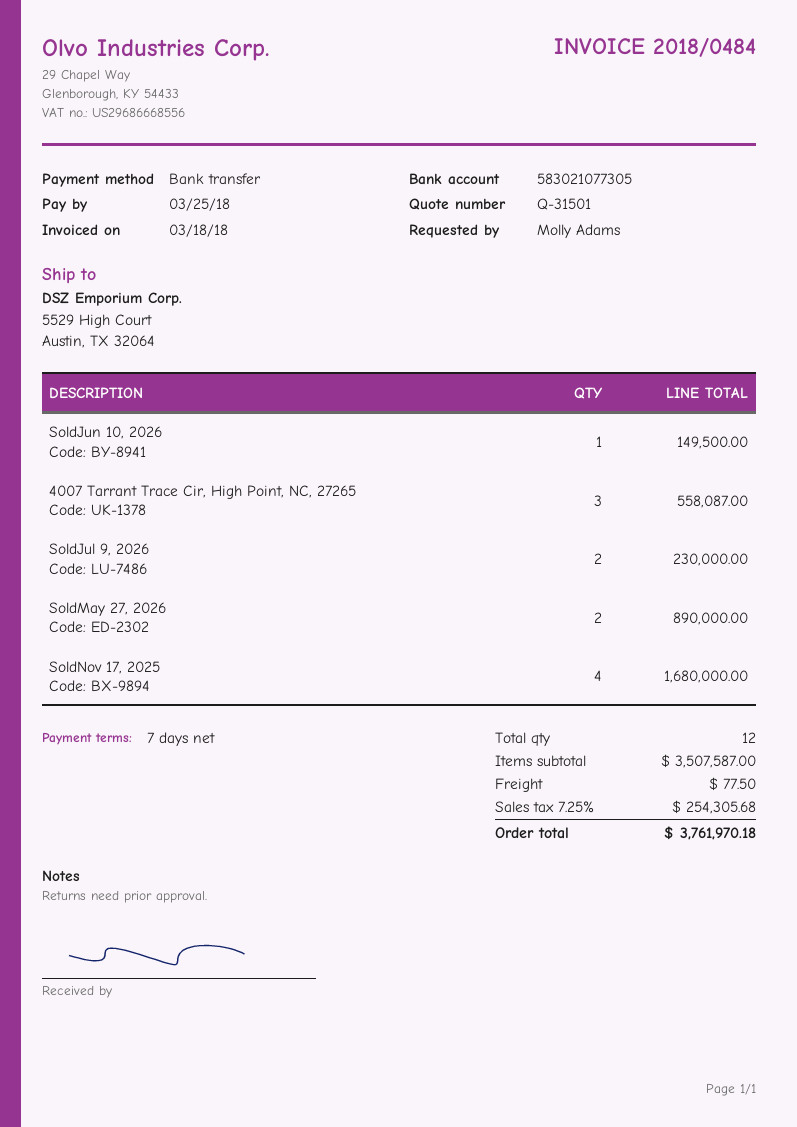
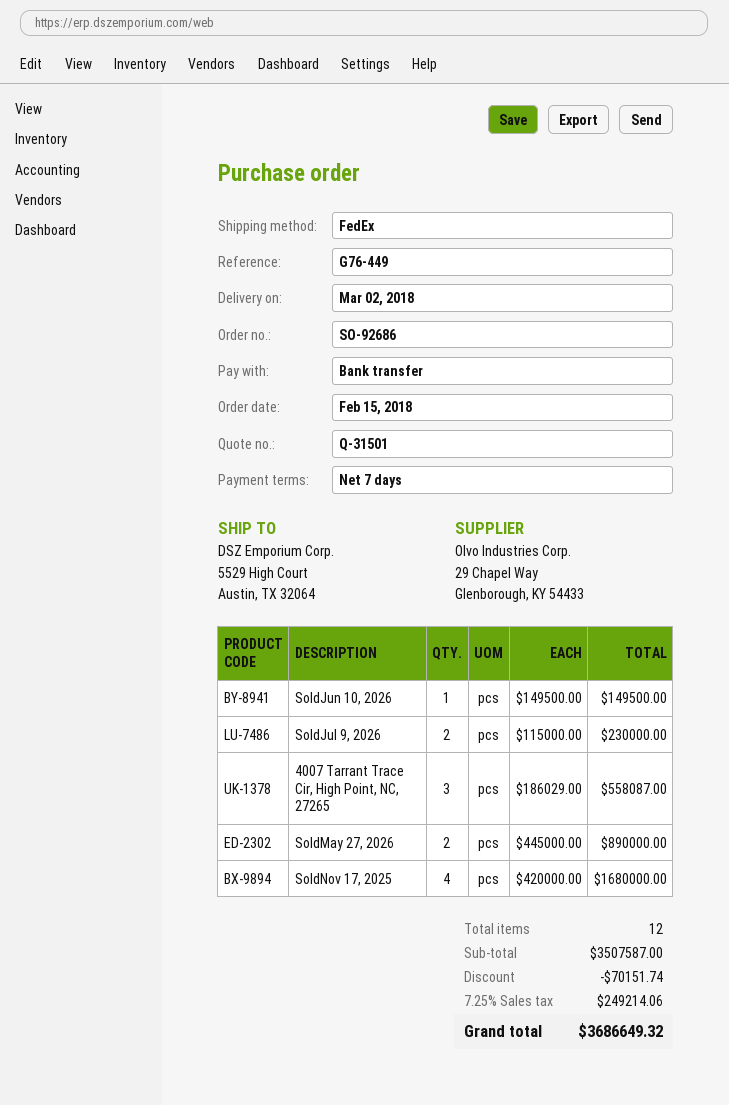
discount: none -> 70151.74
shipping: 77.50 -> none
tax: 7.25% = 254305.68 -> 7.25% = 249214.06
total: 3761970.18 -> 3686649.32

